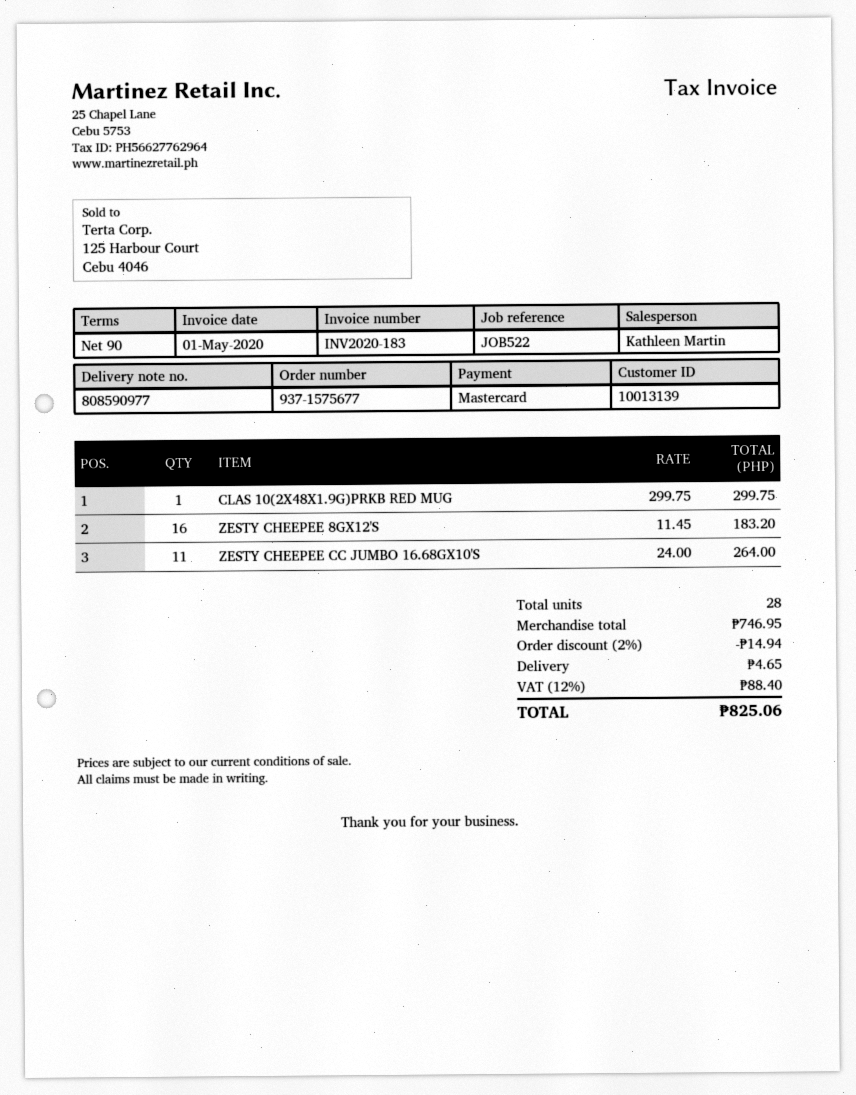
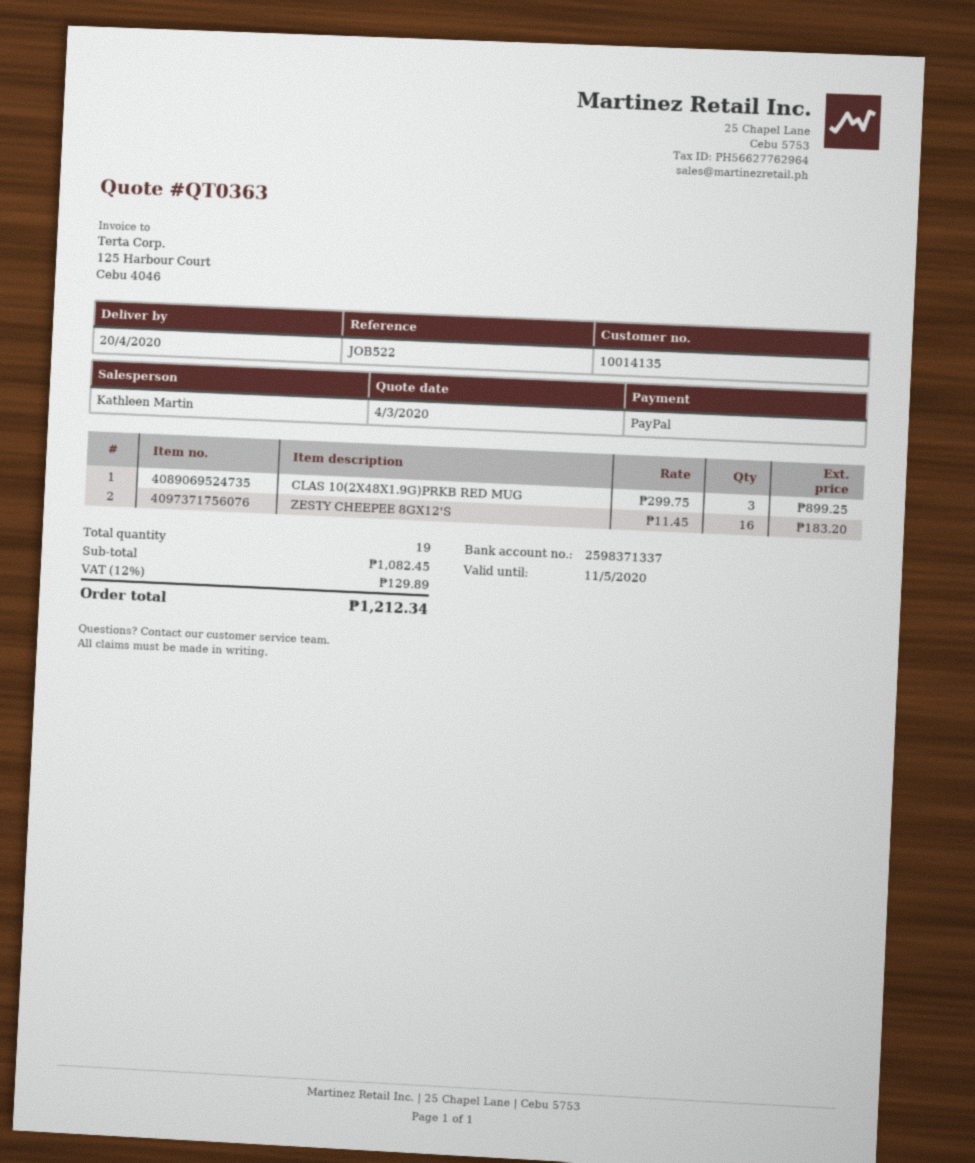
customer number: 10013139 -> 10014135
payment method: Mastercard -> PayPal
CLAS 10(2X48X1.9G)PRKB RED MUG: 1 x 299.75 = 299.75 -> 3 x 299.75 = 899.25
ZESTY CHEEPEE CC JUMBO 16.68GX10'S: 11 x 24.00 = 264.00 -> none
total quantity: 28 -> 19
subtotal: 746.95 -> 1082.45
discount: 2% = 14.94 -> none
shipping: 4.65 -> none
tax: 12% = 88.40 -> 12% = 129.89
total: 825.06 -> 1212.34

